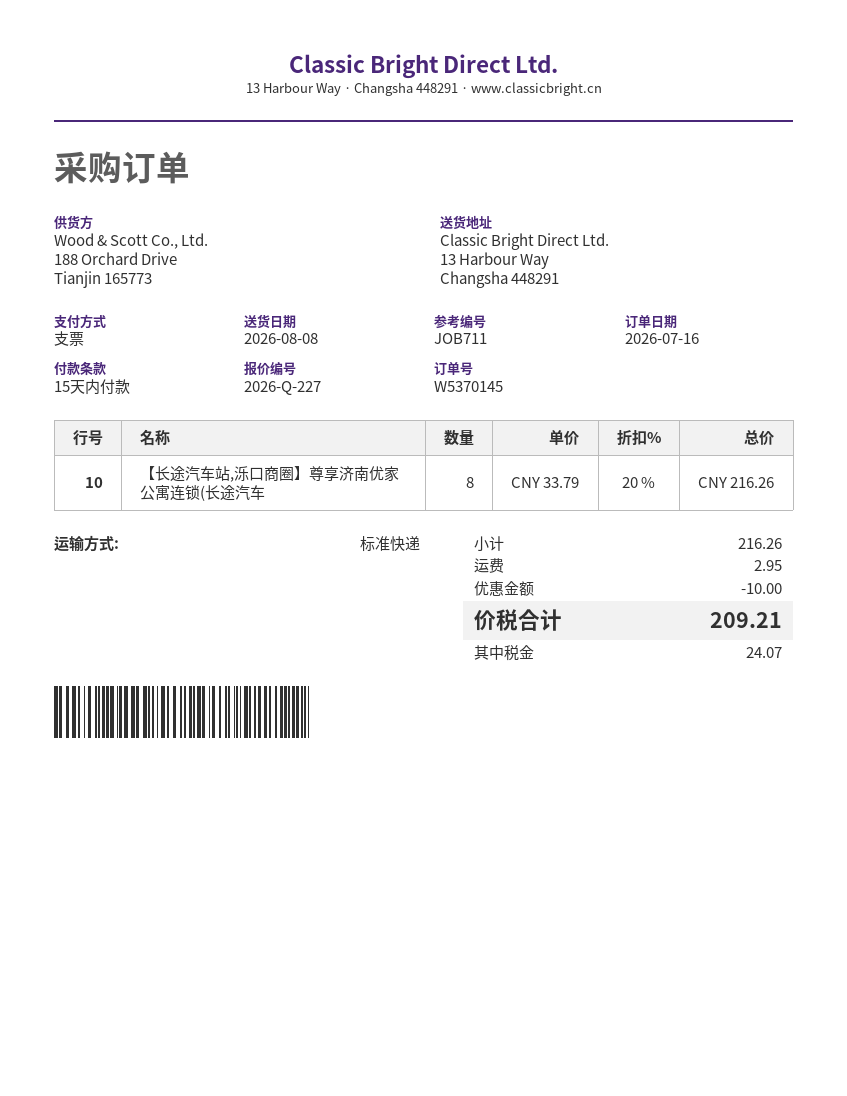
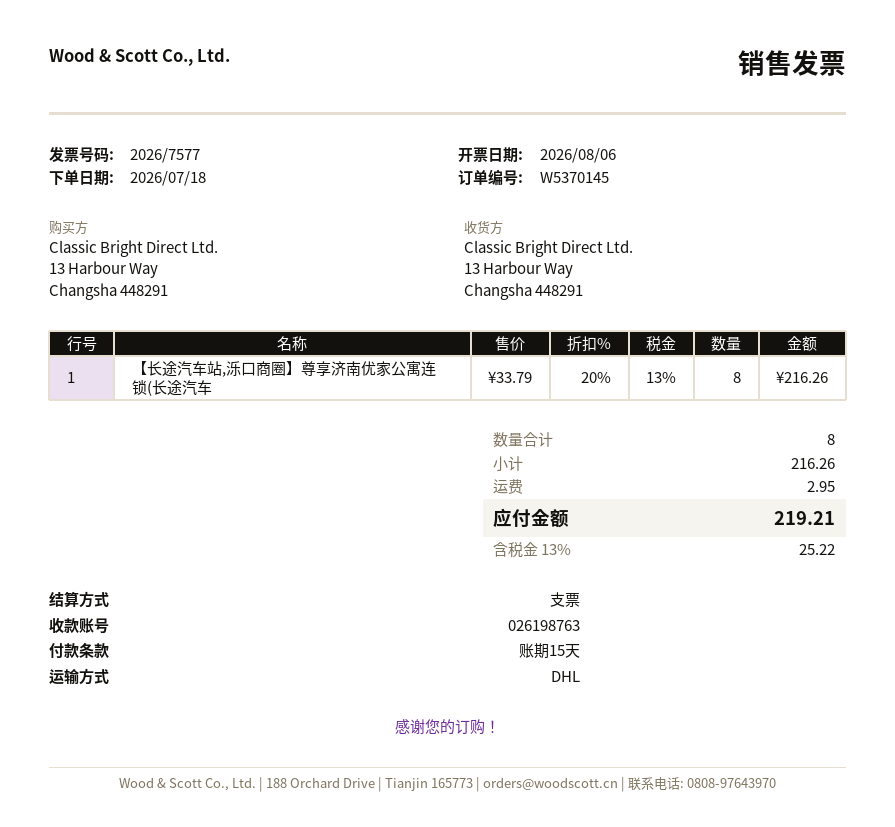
order date: 2026-07-16 -> 2026-07-18
shipping method: standard -> DHL
discount: 10.00 -> none
tax: 24.07 -> 25.22
total: 209.21 -> 219.21

